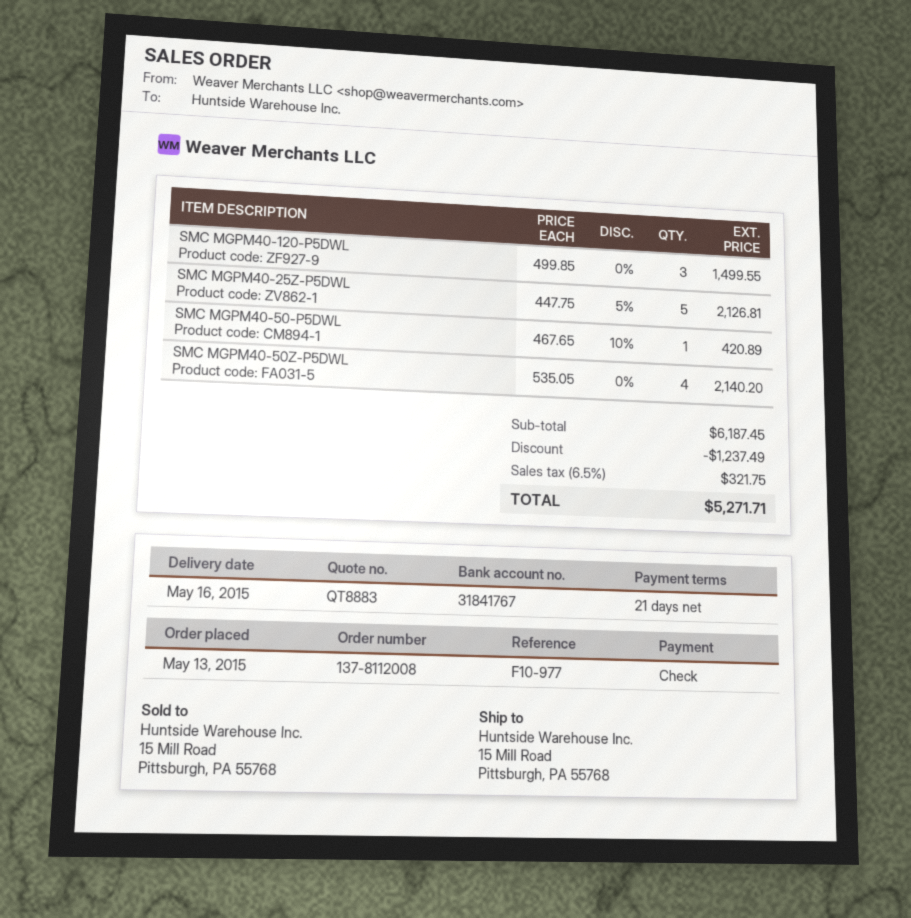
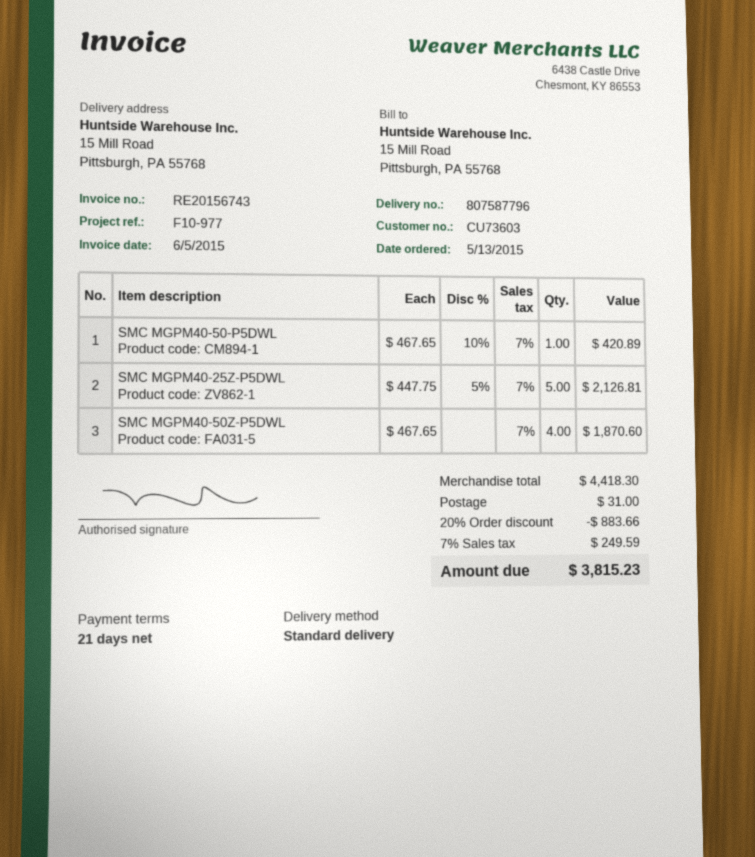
SMC MGPM40-120-P5DWL: 3 x 499.85 = 1499.55 -> none
SMC MGPM40-50Z-P5DWL: 4 x 535.05 = 2140.20 -> 4 x 467.65 = 1870.60
subtotal: 6187.45 -> 4418.30
discount: 1237.49 -> 883.66
shipping: none -> 31.00
tax: 6.5% = 321.75 -> 7% = 249.59
total: 5271.71 -> 3815.23

